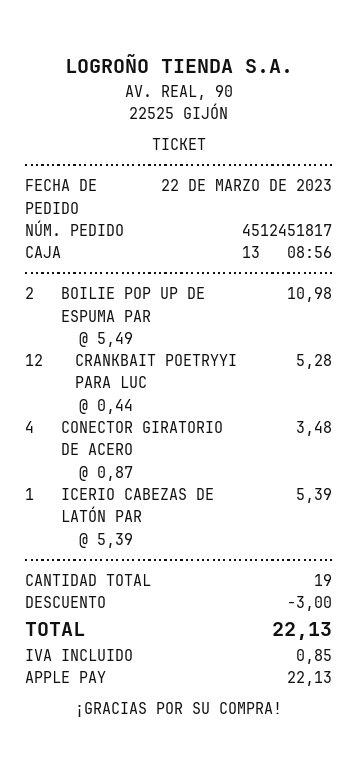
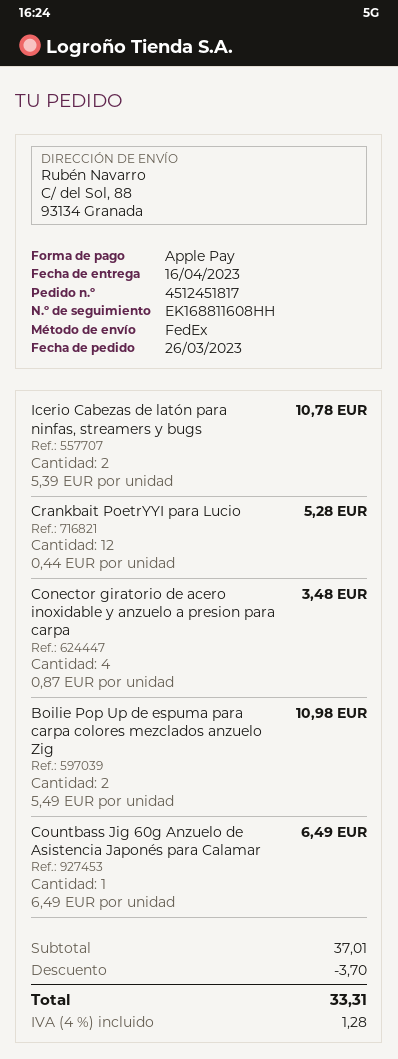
order date: 2023-03-22 -> 2023-03-26
ICERIO CABEZAS DE LATÓN PAR: 1 x 5.39 = 5.39 -> 2 x 5.39 = 10.78
Countbass Jig 60g Anzuelo de Asistencia Japonés para Calamar: none -> 1 x 6.49 = 6.49
discount: 3.00 -> 3.70
tax: 0.85 -> 1.28
total: 22.13 -> 33.31

